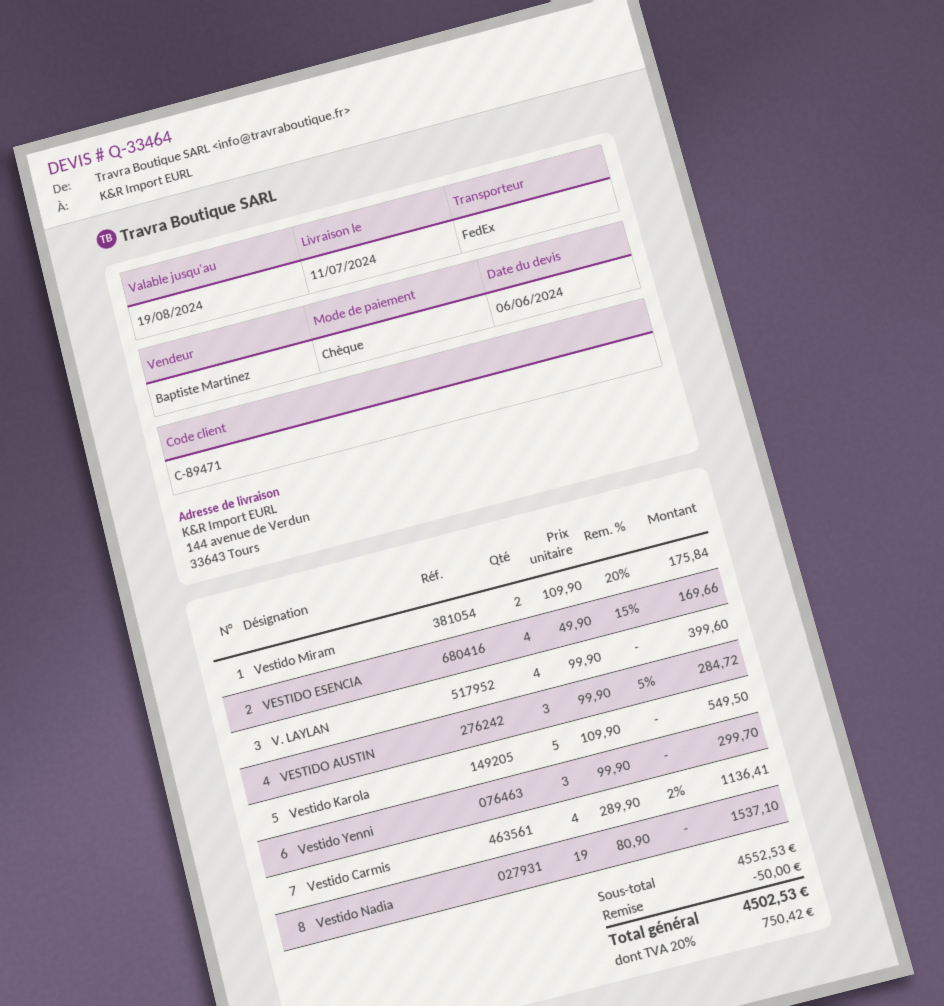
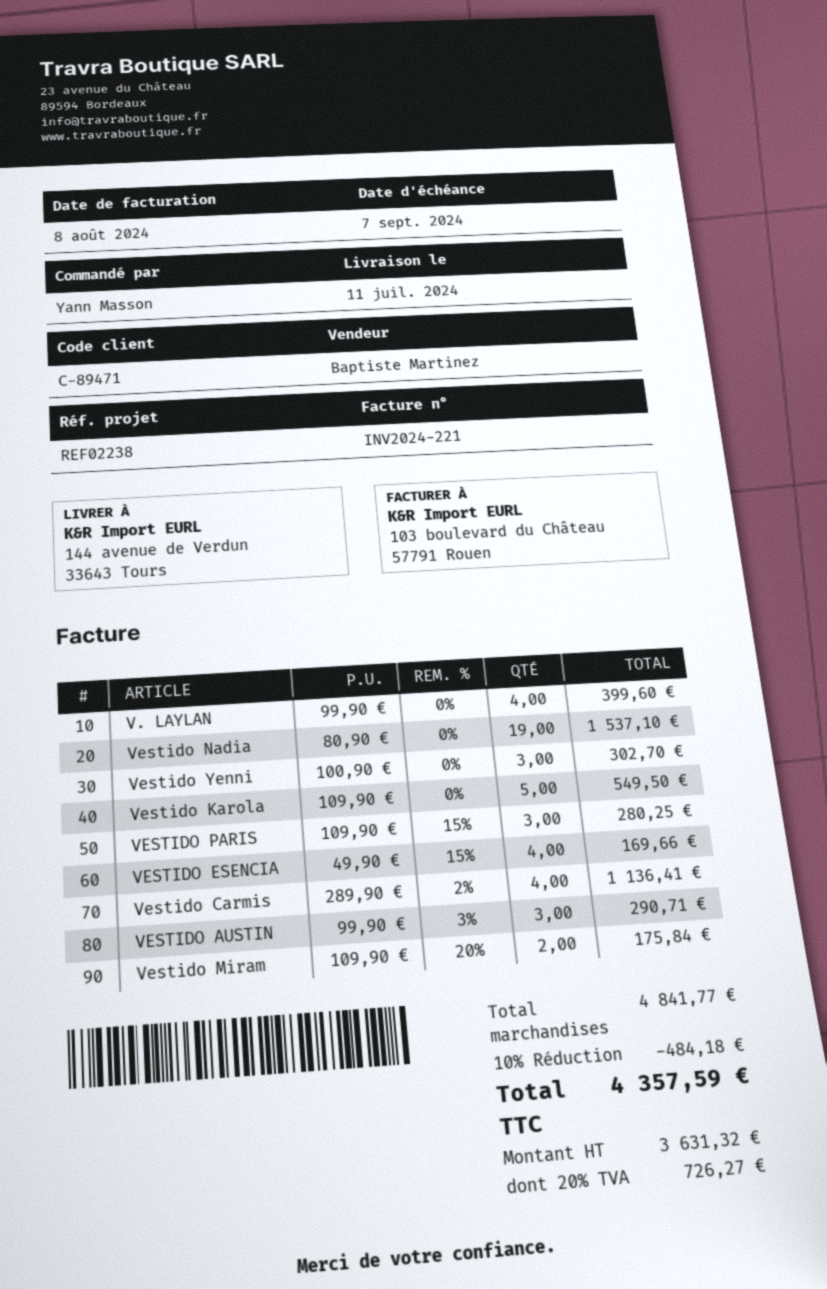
VESTIDO AUSTIN: 3 x 99.90 - 5% = 284.72 -> 3 x 99.90 - 3% = 290.71
Vestido Yenni: 3 x 99.90 = 299.70 -> 3 x 100.90 = 302.70
VESTIDO PARIS: none -> 3 x 109.90 - 15% = 280.25
subtotal: 4552.53 -> 4841.77
discount: 50.00 -> 484.18
tax: 20% = 750.42 -> 20% = 726.27
total: 4502.53 -> 4357.59

